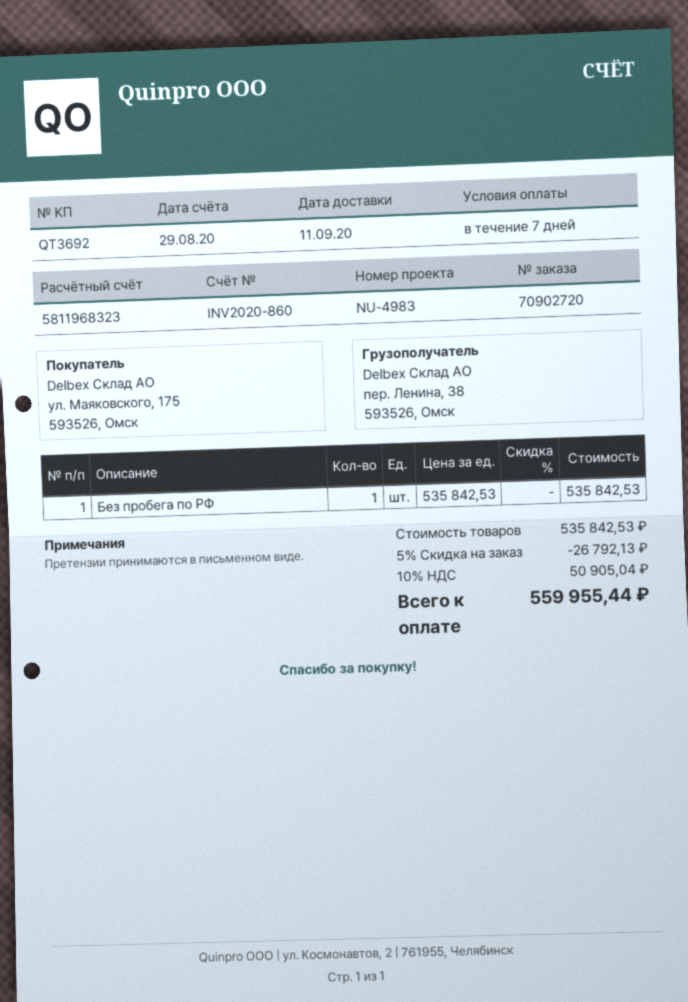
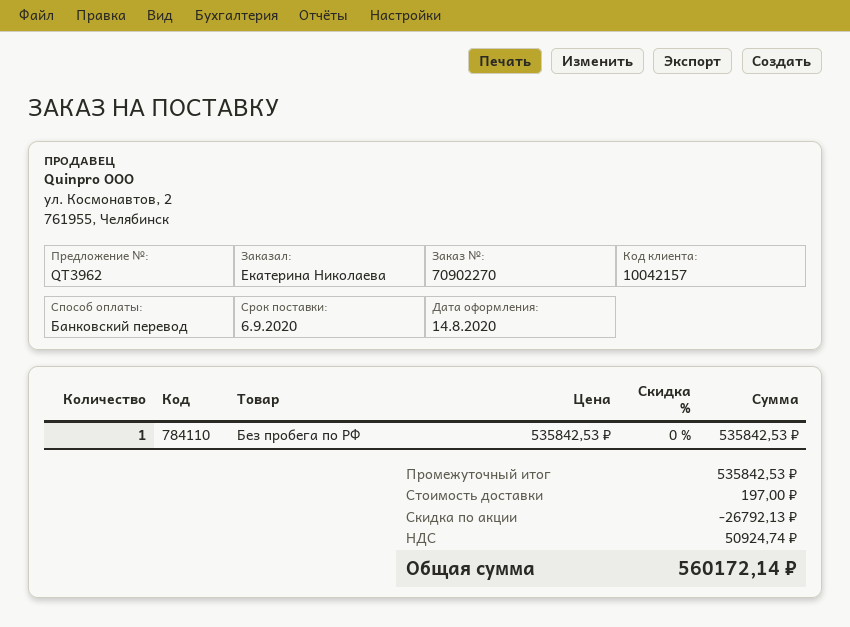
quote number: QT3692 -> QT3962
order number: 70902720 -> 70902270
delivery date: 2020-09-11 -> 2020-09-06
shipping: none -> 197.00
tax: 50905.04 -> 50924.74
total: 559955.44 -> 560172.14

